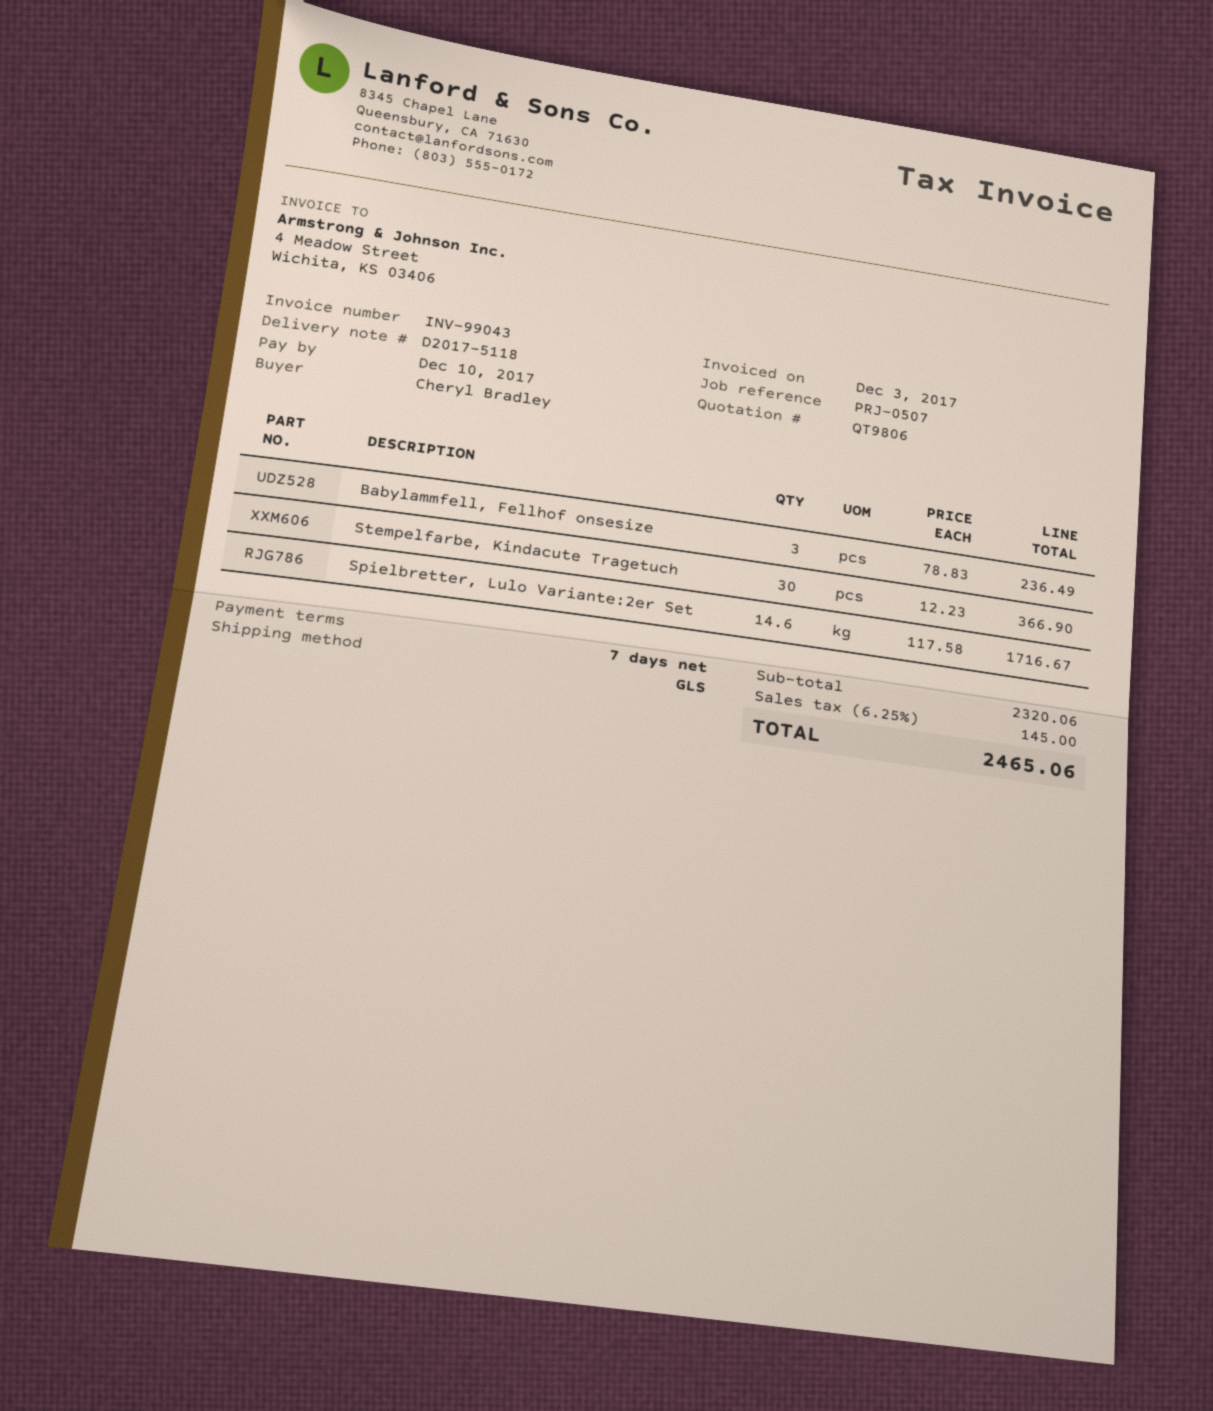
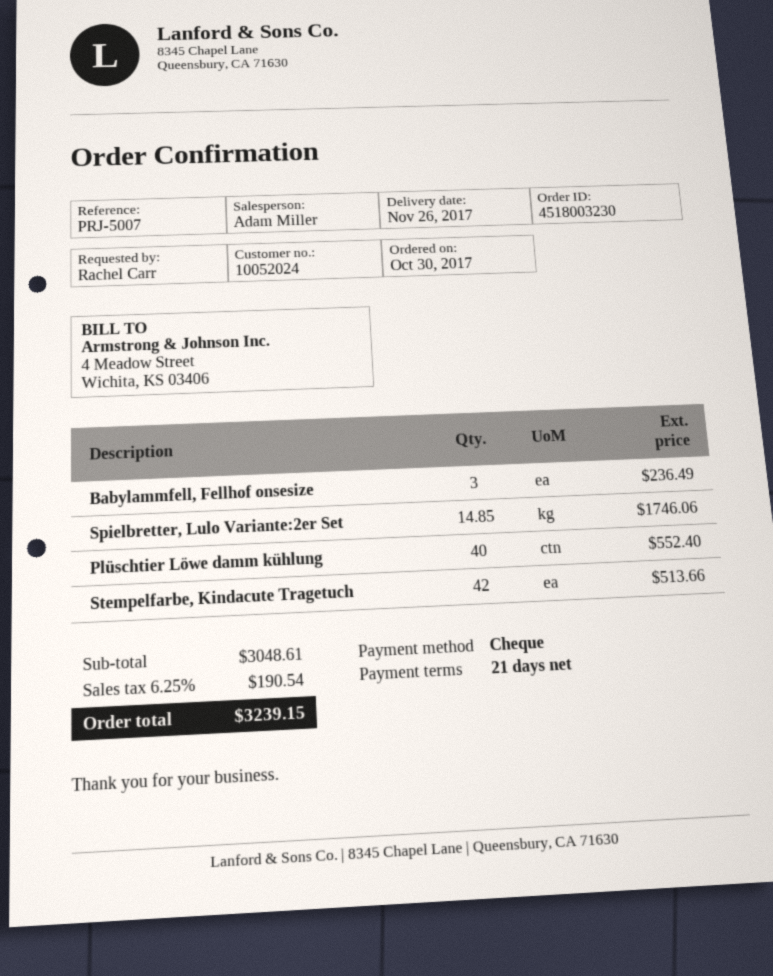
payment terms: 7 days -> 21 days
reference: PRJ-0507 -> PRJ-5007
ordered by: Cheryl Bradley -> Rachel Carr
Stempelfarbe, Kindacute Tragetuch: 30 for 366.90 -> 42 for 513.66
Spielbretter, Lulo Variante:2er Set: 14.6 for 1716.67 -> 14.85 for 1746.06
Plüschtier Löwe damm kühlung: none -> 40 for 552.40
subtotal: 2320.06 -> 3048.61
tax: 6.25% = 145.00 -> 6.25% = 190.54
total: 2465.06 -> 3239.15

